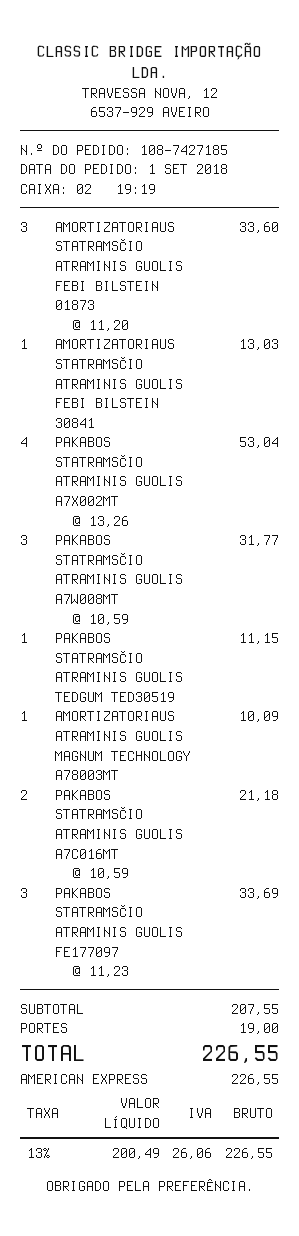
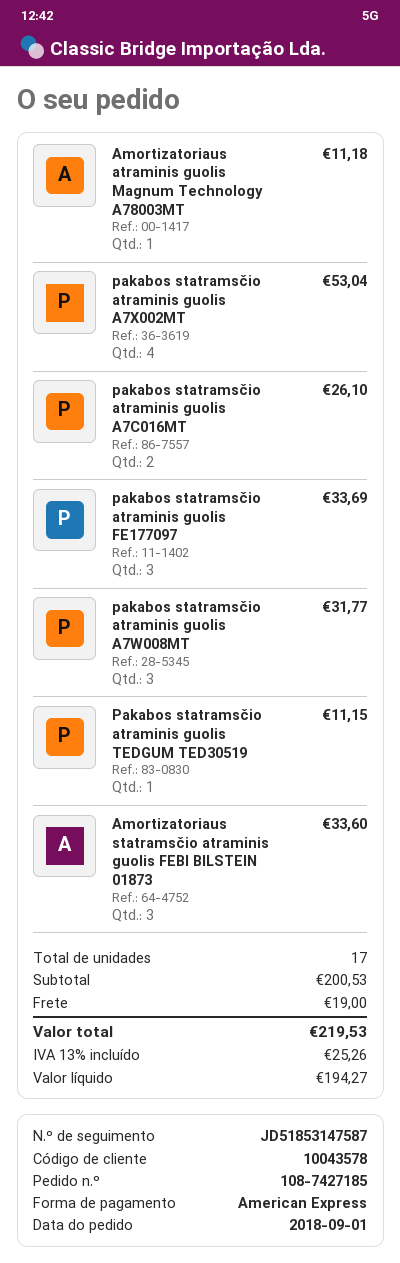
AMORTIZATORIAUS STATRAMSČIO ATRAMINIS GUOLIS FEBI BILSTEIN 30841: 1 for 13.03 -> none
AMORTIZATORIAUS ATRAMINIS GUOLIS MAGNUM TECHNOLOGY A78003MT: 1 for 10.09 -> 1 for 11.18
PAKABOS STATRAMSČIO ATRAMINIS GUOLIS A7C016MT: 2 for 21.18 -> 2 for 26.10
subtotal: 207.55 -> 200.53
net: 200.49 -> 194.27
tax: 13% = 26.06 -> 13% = 25.26
total: 226.55 -> 219.53

